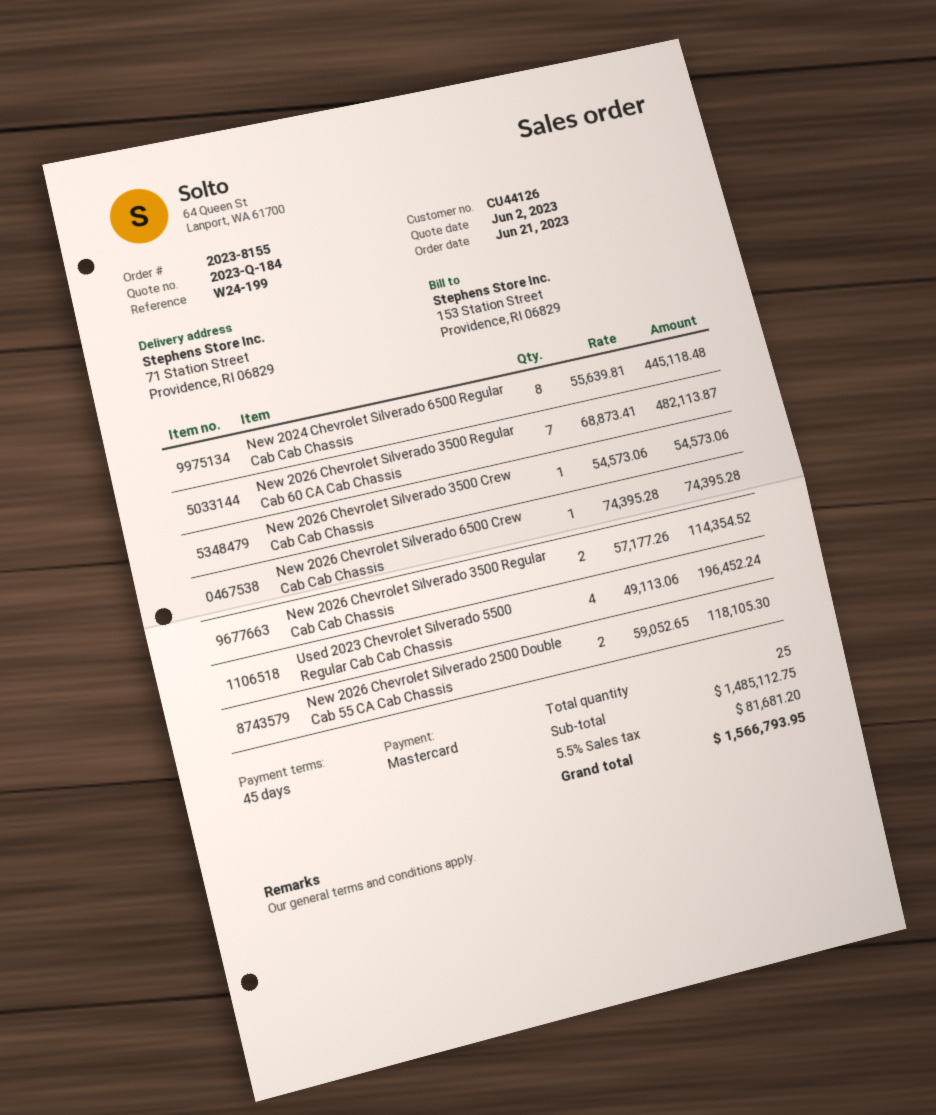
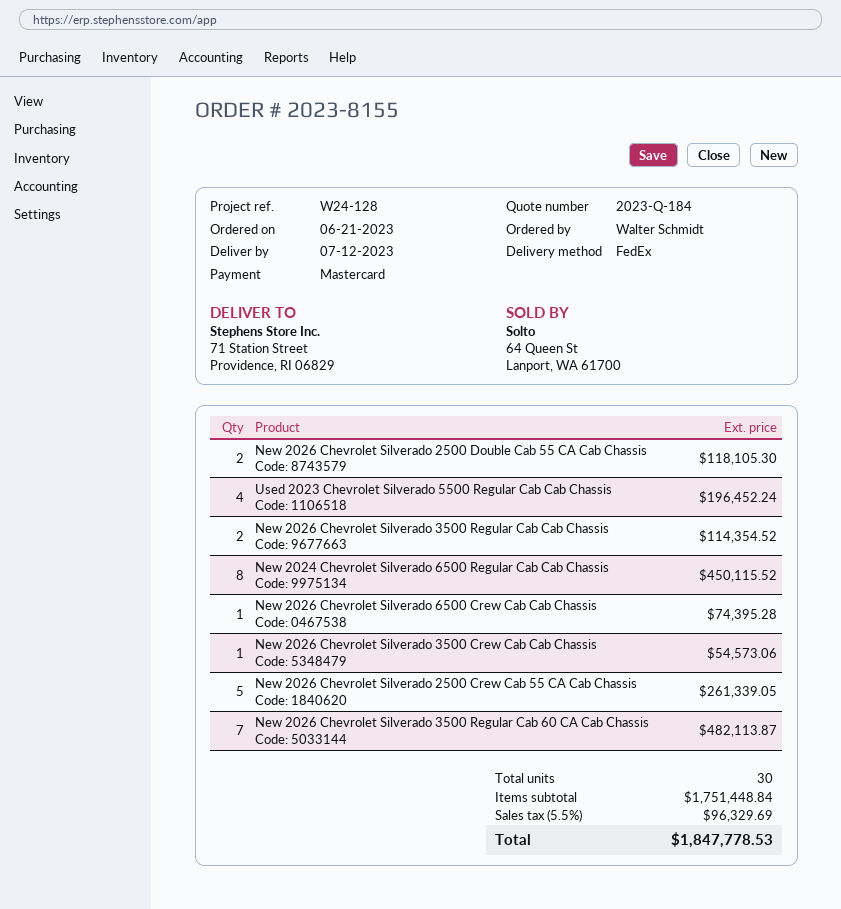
reference: W24-199 -> W24-128
New 2024 Chevrolet Silverado 6500 Regular Cab Cab Chassis: 8 for 445118.48 -> 8 for 450115.52
New 2026 Chevrolet Silverado 2500 Crew Cab 55 CA Cab Chassis: none -> 5 for 261339.05
total quantity: 25 -> 30
subtotal: 1485112.75 -> 1751448.84
tax: 5.5% = 81681.20 -> 5.5% = 96329.69
total: 1566793.95 -> 1847778.53

